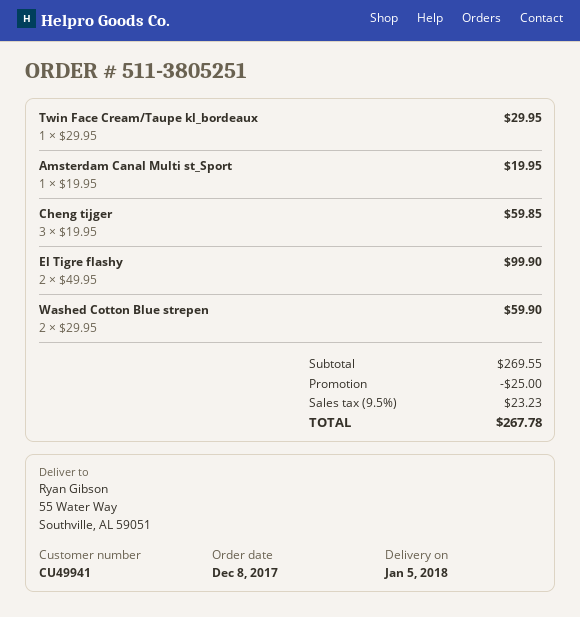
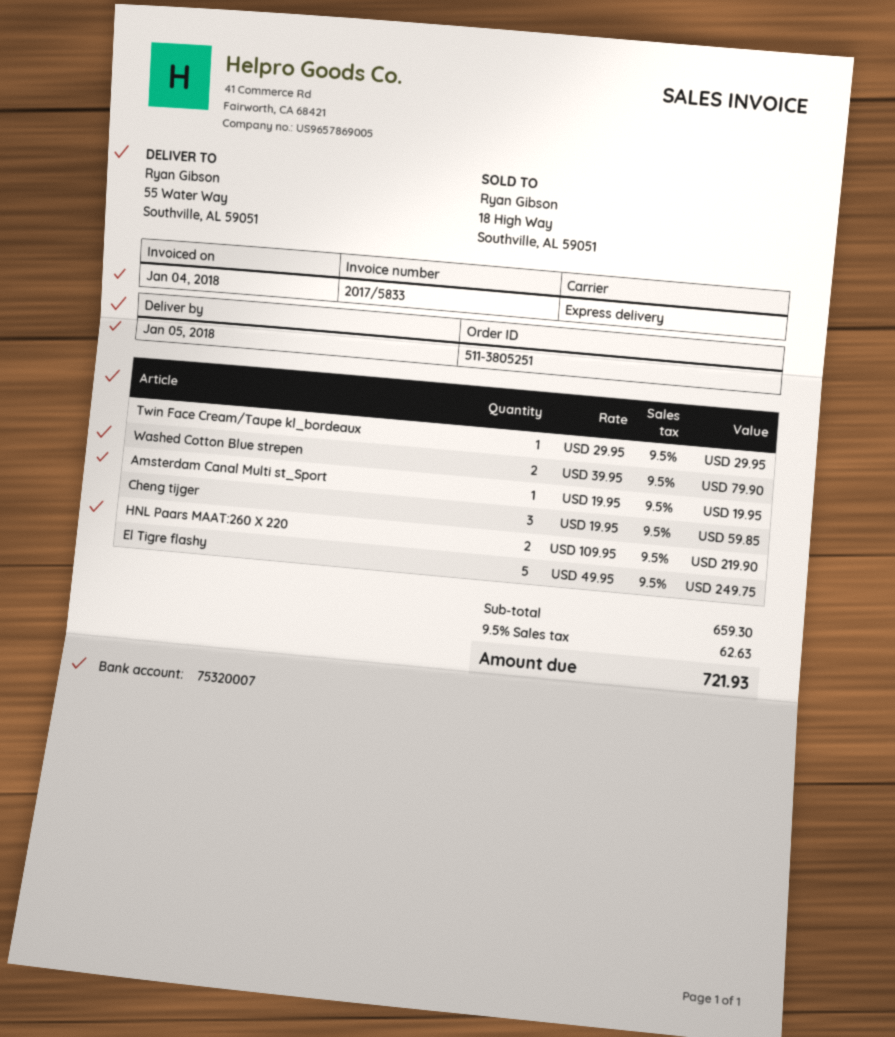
El Tigre flashy: 2 x 49.95 = 99.90 -> 5 x 49.95 = 249.75
Washed Cotton Blue strepen: 2 x 29.95 = 59.90 -> 2 x 39.95 = 79.90
HNL Paars MAAT:260 X 220: none -> 2 x 109.95 = 219.90
subtotal: 269.55 -> 659.30
discount: 25.00 -> none
tax: 9.5% = 23.23 -> 9.5% = 62.63
total: 267.78 -> 721.93

